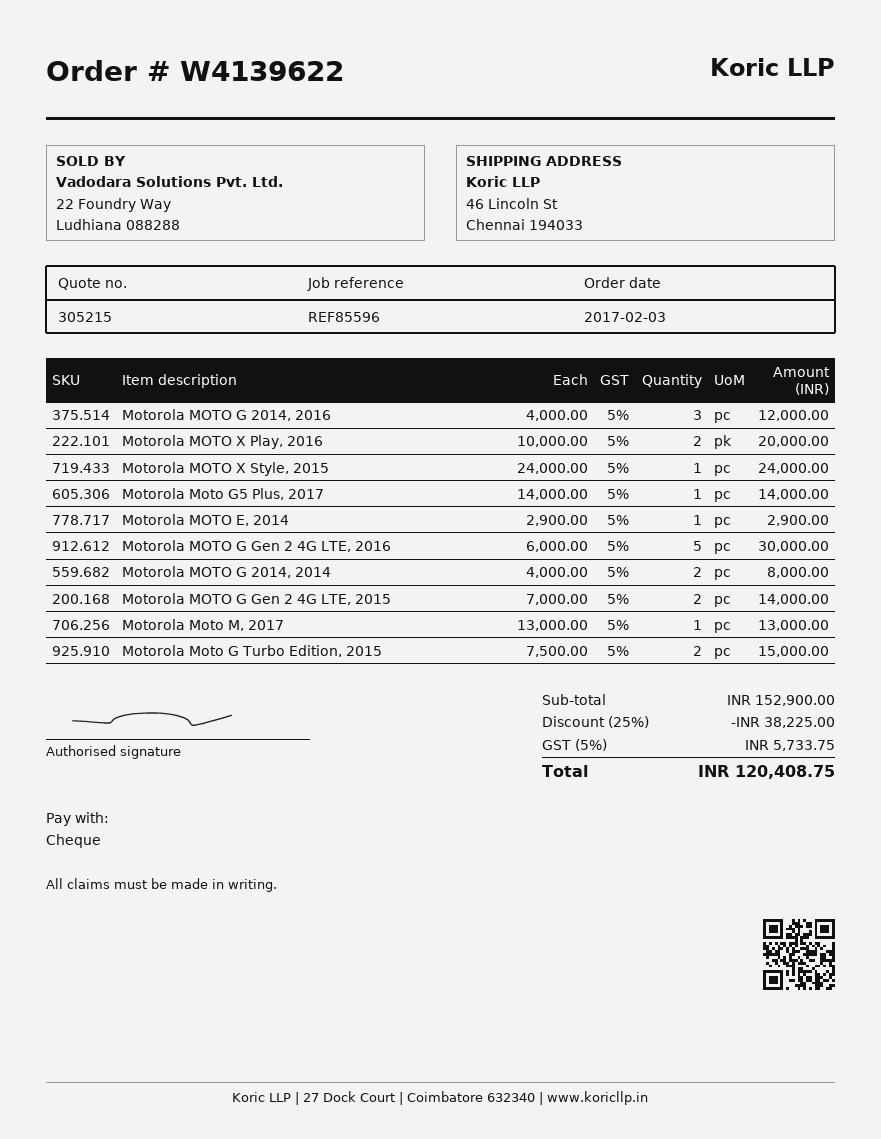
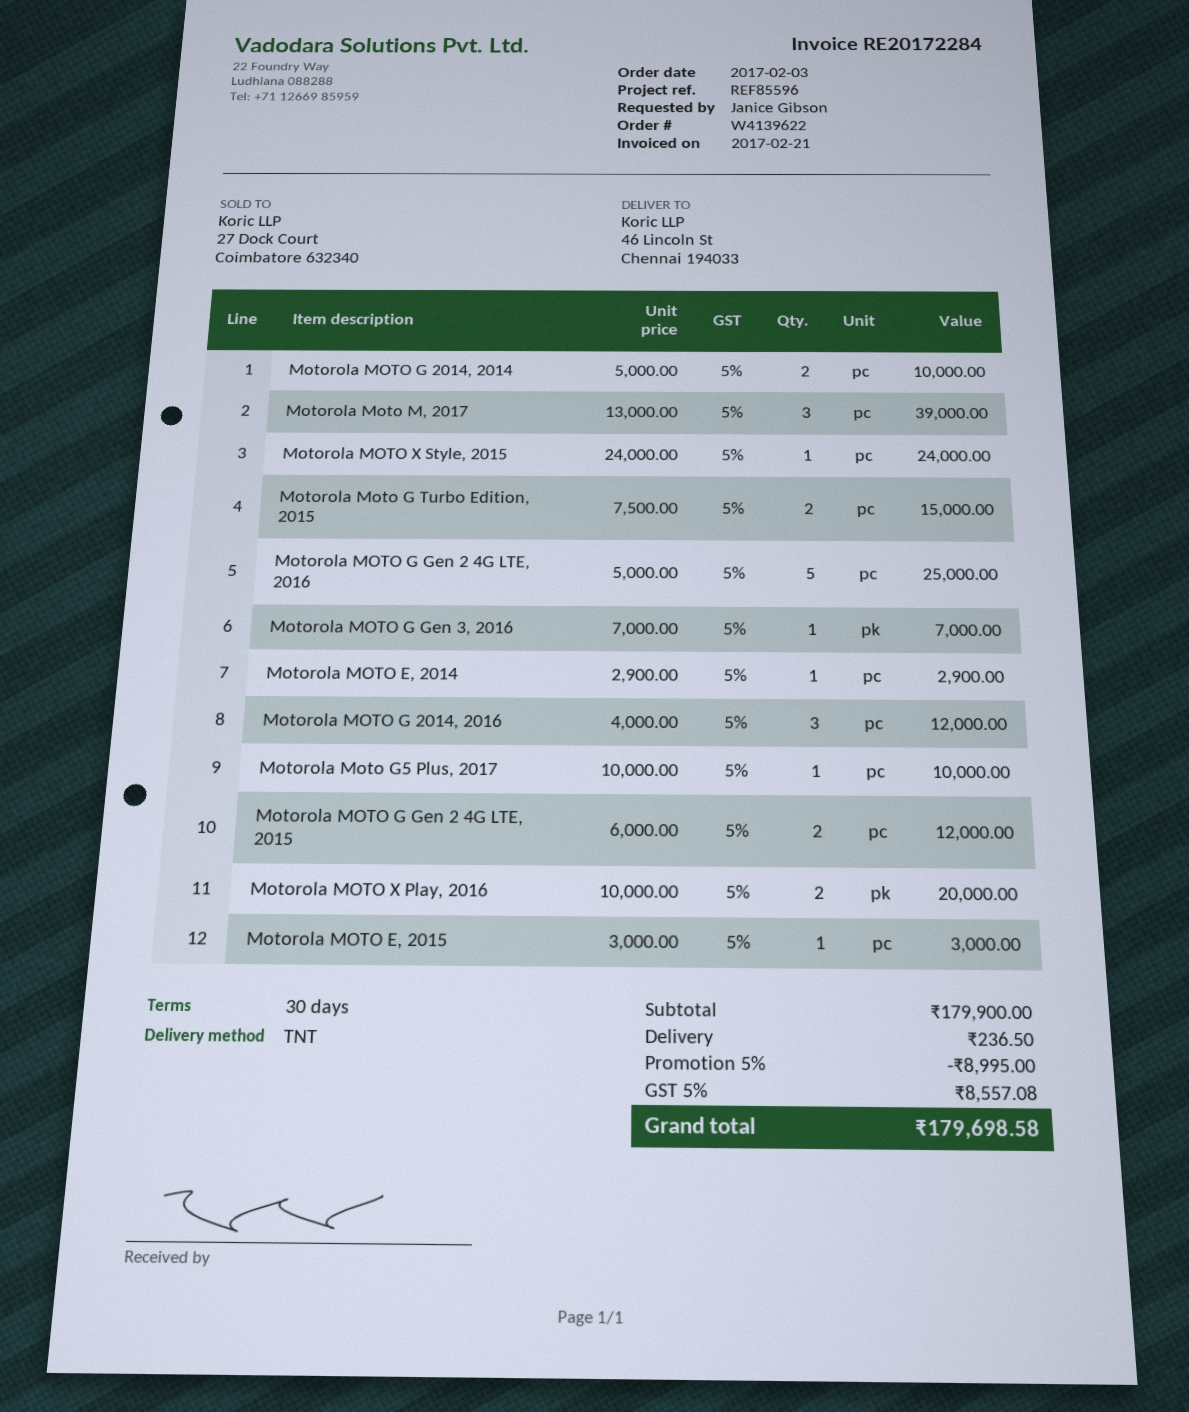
Motorola Moto G5 Plus, 2017: 1 x 14000.00 = 14000.00 -> 1 x 10000.00 = 10000.00
Motorola MOTO G Gen 2 4G LTE, 2016: 5 x 6000.00 = 30000.00 -> 5 x 5000.00 = 25000.00
Motorola MOTO G 2014, 2014: 2 x 4000.00 = 8000.00 -> 2 x 5000.00 = 10000.00
Motorola MOTO G Gen 2 4G LTE, 2015: 2 x 7000.00 = 14000.00 -> 2 x 6000.00 = 12000.00
Motorola Moto M, 2017: 1 x 13000.00 = 13000.00 -> 3 x 13000.00 = 39000.00
Motorola MOTO G Gen 3, 2016: none -> 1 x 7000.00 = 7000.00
Motorola MOTO E, 2015: none -> 1 x 3000.00 = 3000.00
subtotal: 152900.00 -> 179900.00
discount: 25% = 38225.00 -> 5% = 8995.00
shipping: none -> 236.50
tax: 5% = 5733.75 -> 5% = 8557.08
total: 120408.75 -> 179698.58

